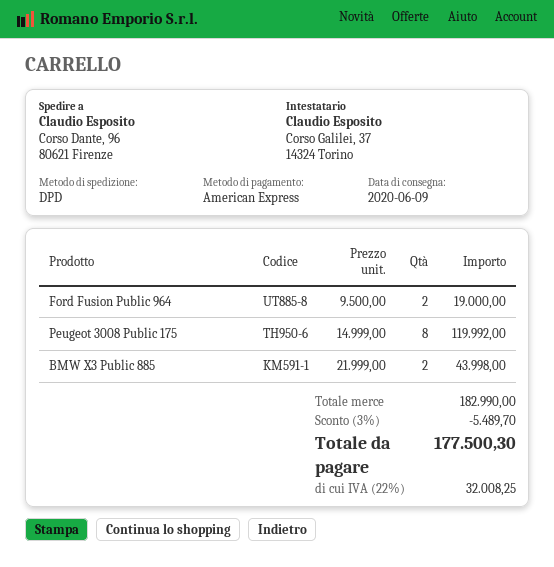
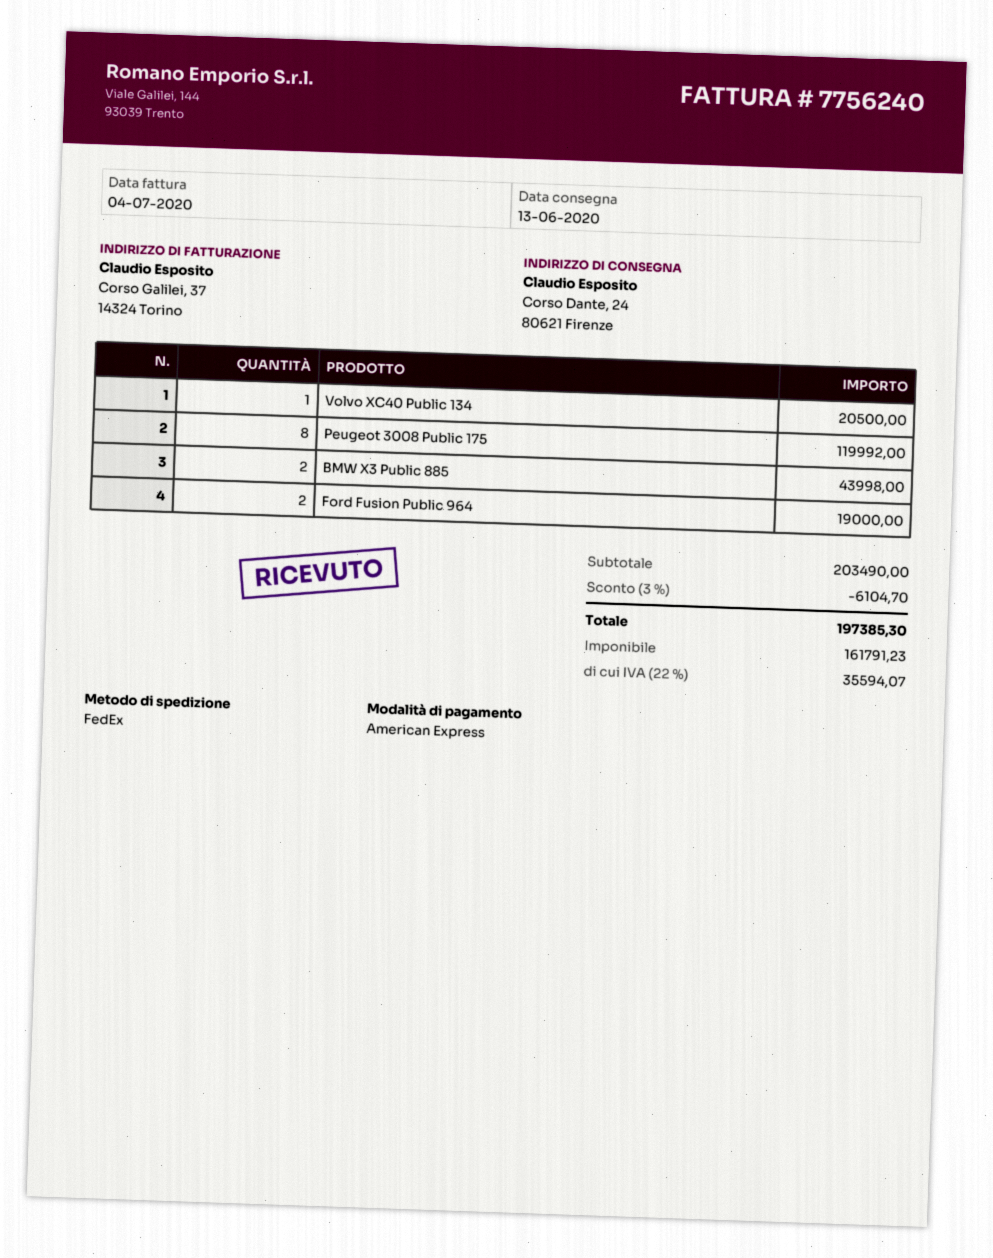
delivery date: 2020-06-09 -> 2020-06-13
shipping method: DPD -> FedEx
ship to: Corso Dante, 96, 80621 Firenze -> Corso Dante, 24, 80621 Firenze
Volvo XC40 Public 134: none -> 1 for 20500.00
subtotal: 182990.00 -> 203490.00
discount: 3% = 5489.70 -> 3% = 6104.70
tax: 22% = 32008.25 -> 22% = 35594.07
total: 177500.30 -> 197385.30

